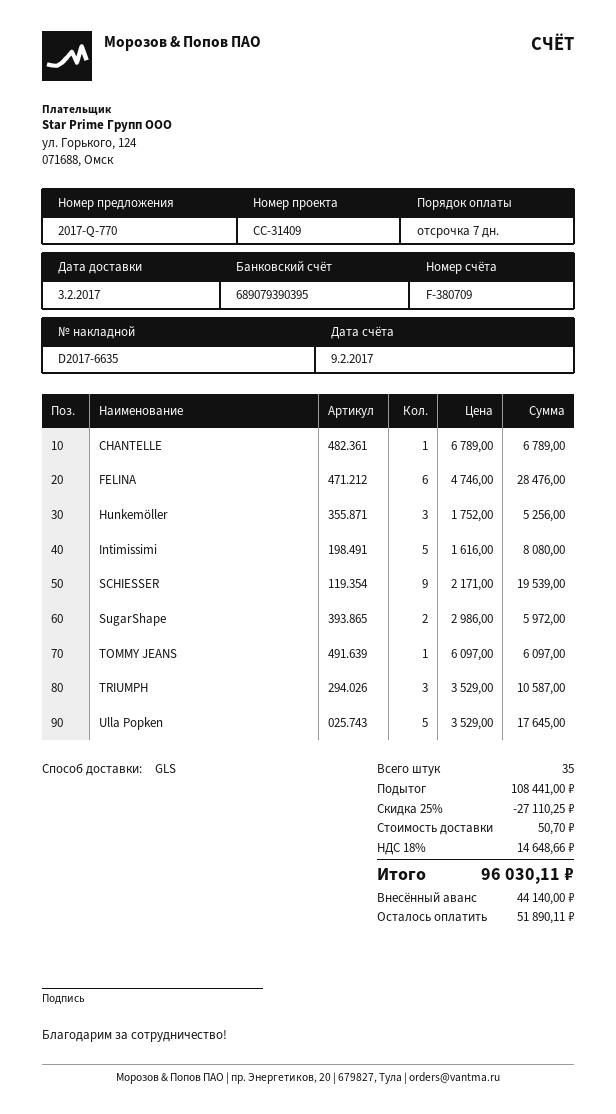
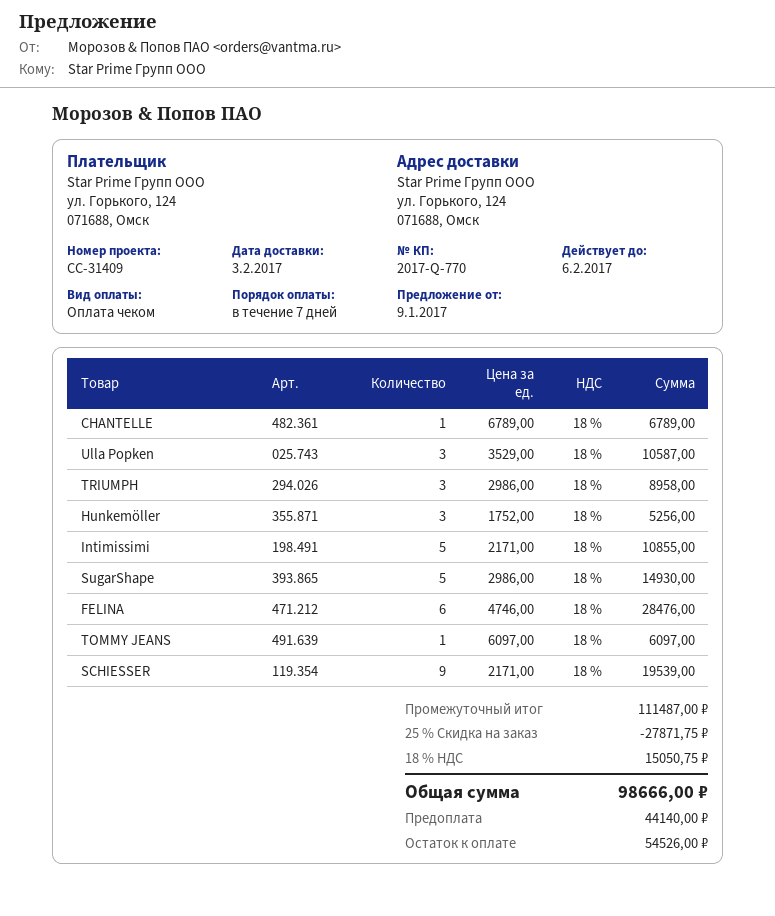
Intimissimi: 5 x 1616.00 = 8080.00 -> 5 x 2171.00 = 10855.00
SugarShape: 2 x 2986.00 = 5972.00 -> 5 x 2986.00 = 14930.00
TRIUMPH: 3 x 3529.00 = 10587.00 -> 3 x 2986.00 = 8958.00
Ulla Popken: 5 x 3529.00 = 17645.00 -> 3 x 3529.00 = 10587.00
subtotal: 108441.00 -> 111487.00
discount: 25% = 27110.25 -> 25% = 27871.75
shipping: 50.70 -> none
tax: 18% = 14648.66 -> 18% = 15050.75
total: 96030.11 -> 98666.00
balance: 51890.11 -> 54526.00

